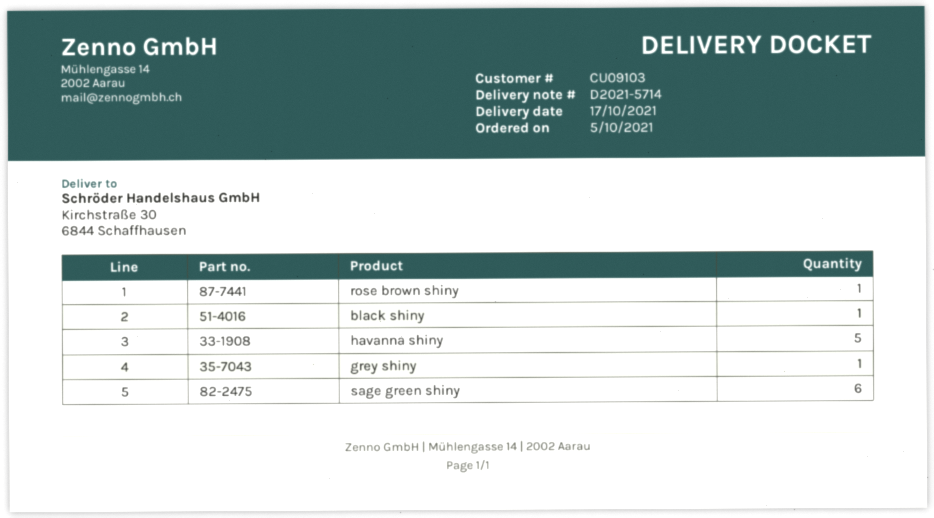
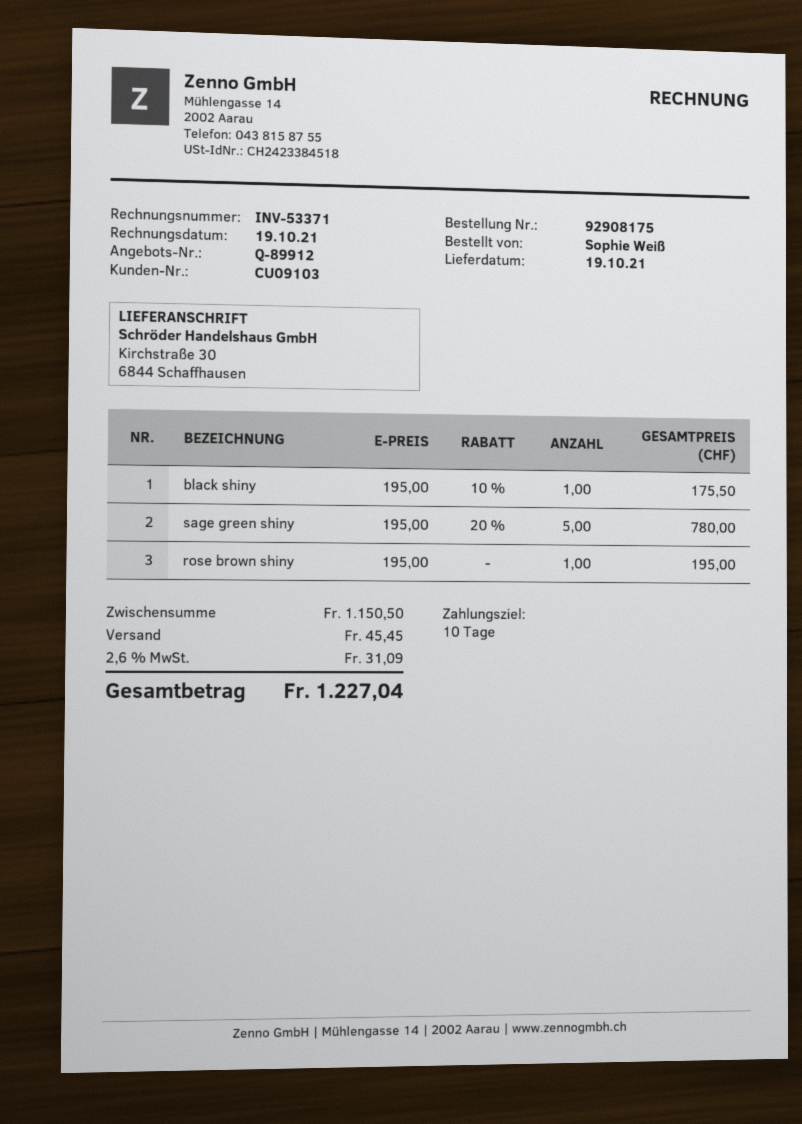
delivery date: 2021-10-17 -> 2021-10-19
havanna shiny: 5 -> none
grey shiny: 1 -> none
sage green shiny: 6 -> 5

